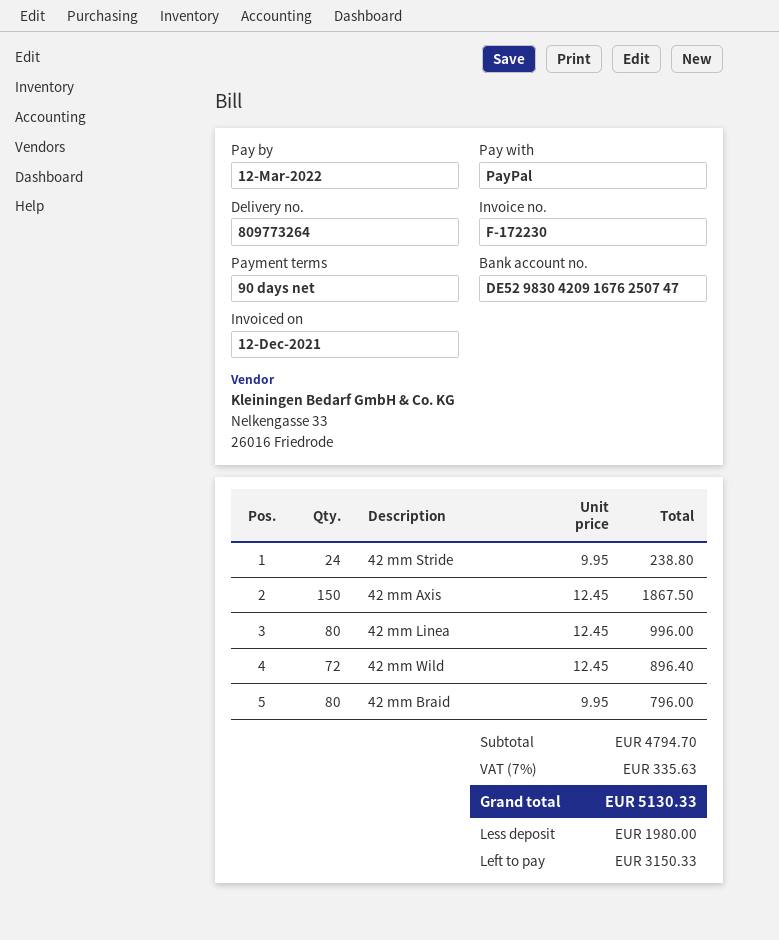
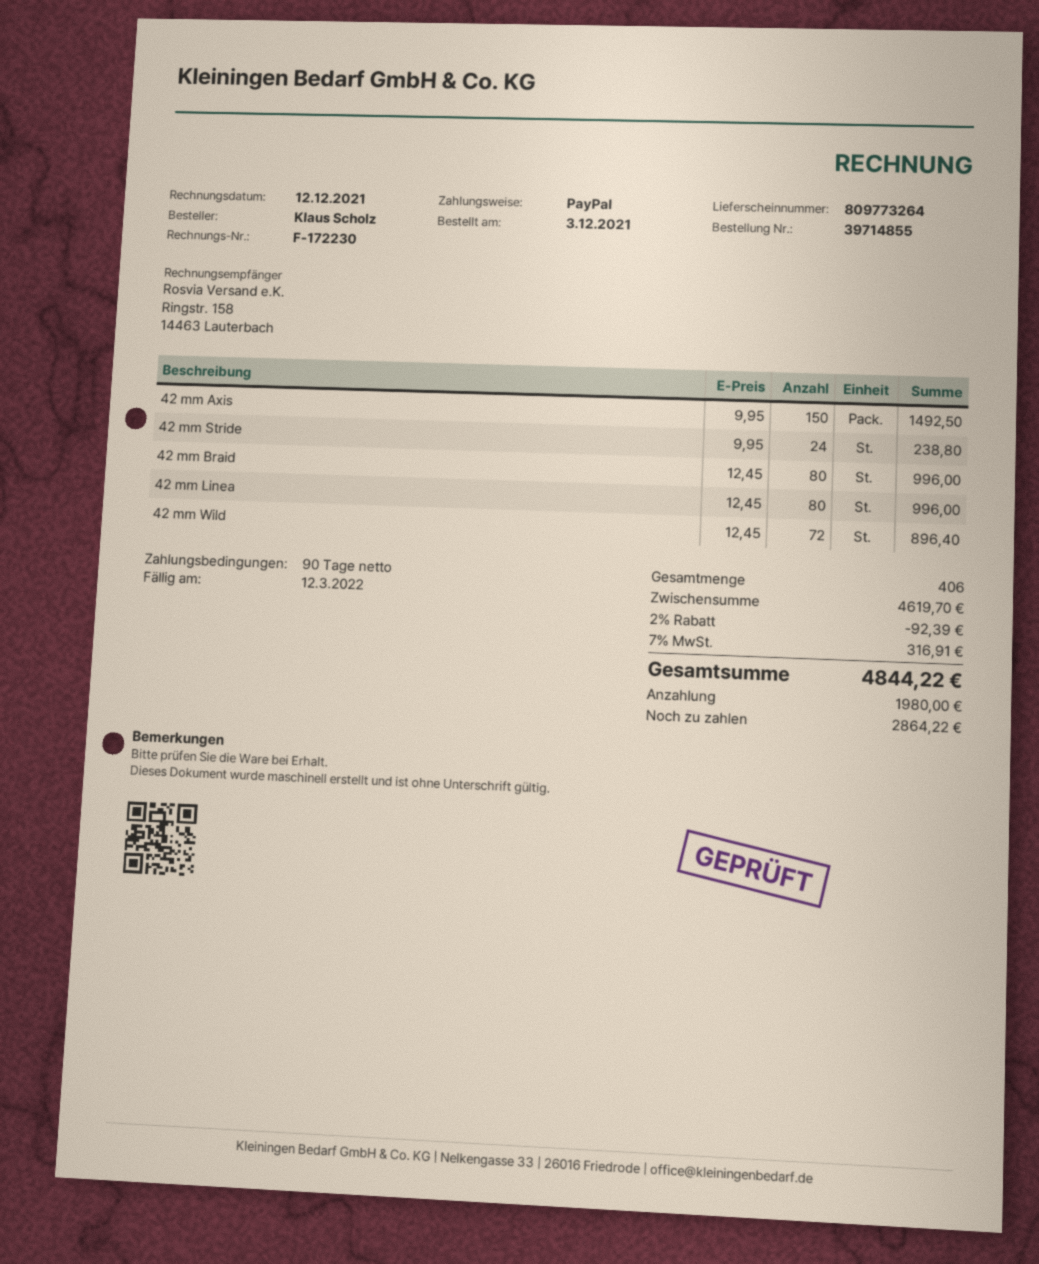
42 mm Axis: 150 x 12.45 = 1867.50 -> 150 x 9.95 = 1492.50
42 mm Braid: 80 x 9.95 = 796.00 -> 80 x 12.45 = 996.00
subtotal: 4794.70 -> 4619.70
discount: none -> 2% = 92.39
tax: 7% = 335.63 -> 7% = 316.91
total: 5130.33 -> 4844.22
balance: 3150.33 -> 2864.22

